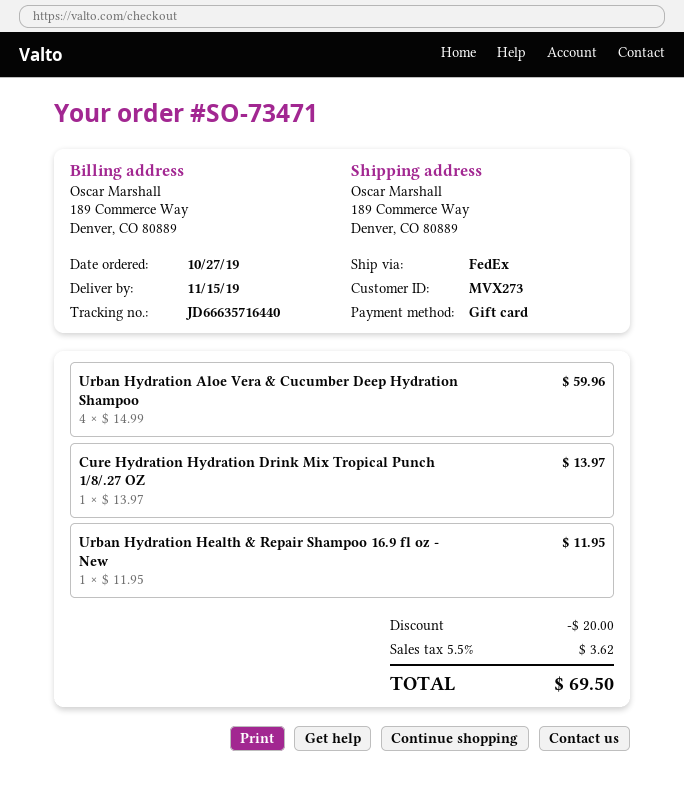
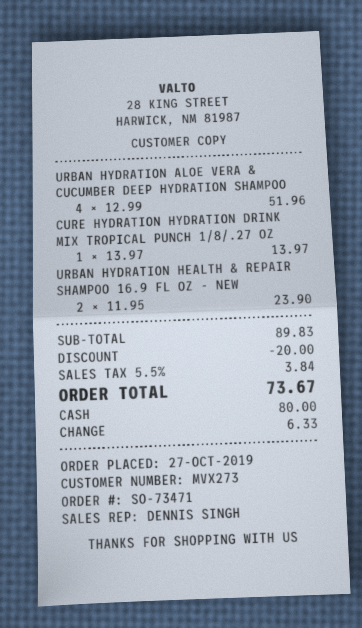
payment method: gift card -> cash
Urban Hydration Aloe Vera & Cucumber Deep Hydration Shampoo: 4 x 14.99 = 59.96 -> 4 x 12.99 = 51.96
Urban Hydration Health & Repair Shampoo 16.9 fl oz - New: 1 x 11.95 = 11.95 -> 2 x 11.95 = 23.90
tax: 5.5% = 3.62 -> 5.5% = 3.84
total: 69.50 -> 73.67

